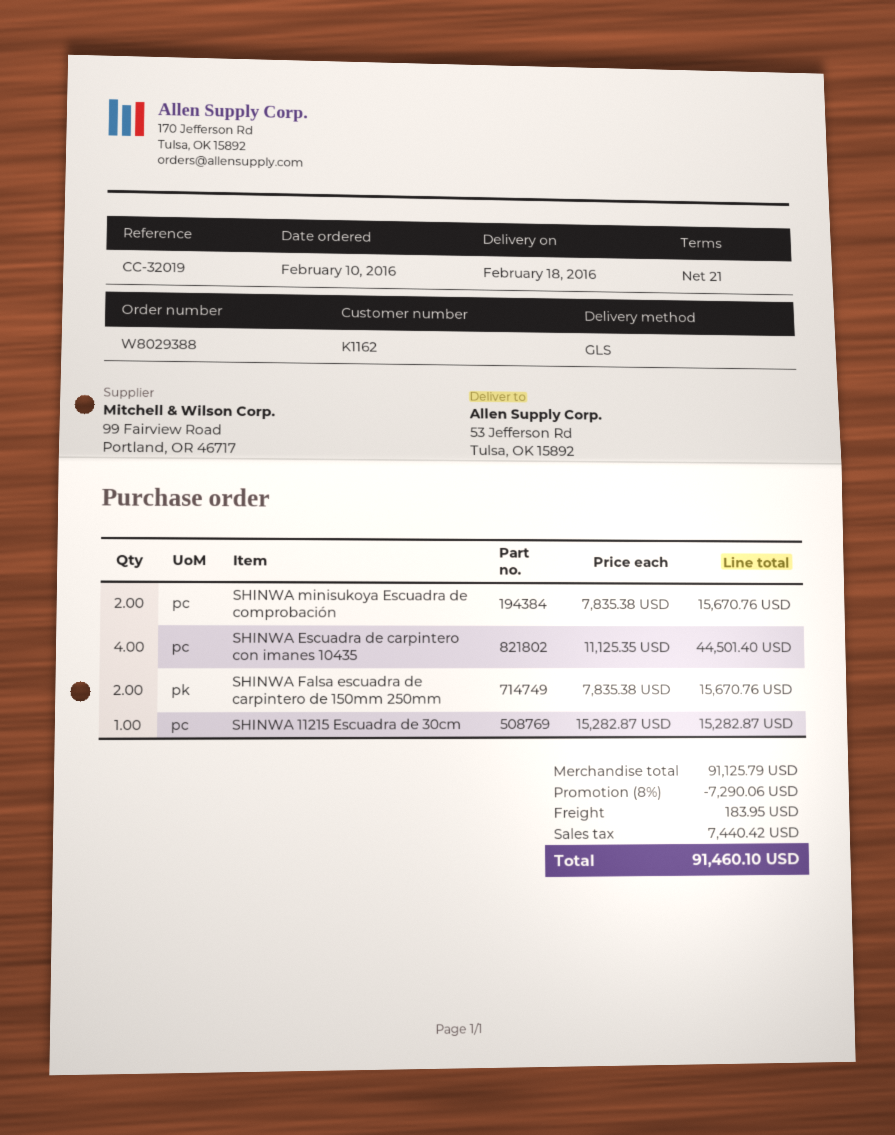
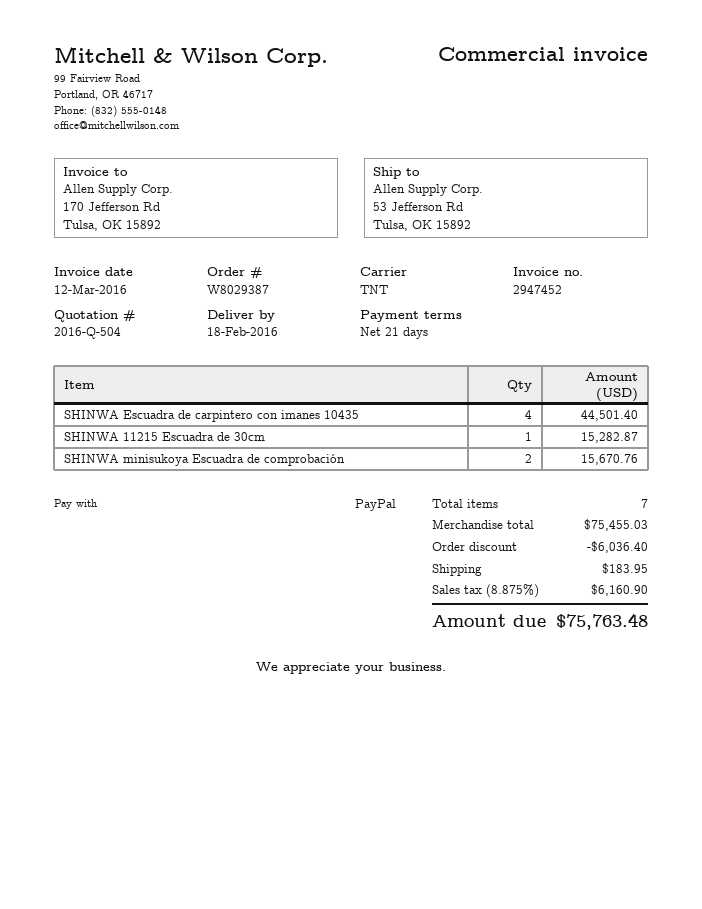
order number: W8029388 -> W8029387
shipping method: GLS -> TNT
SHINWA Falsa escuadra de carpintero de 150mm 250mm: 2 for 15670.76 -> none
subtotal: 91125.79 -> 75455.03
discount: 7290.06 -> 6036.40
tax: 7440.42 -> 6160.90
total: 91460.10 -> 75763.48

